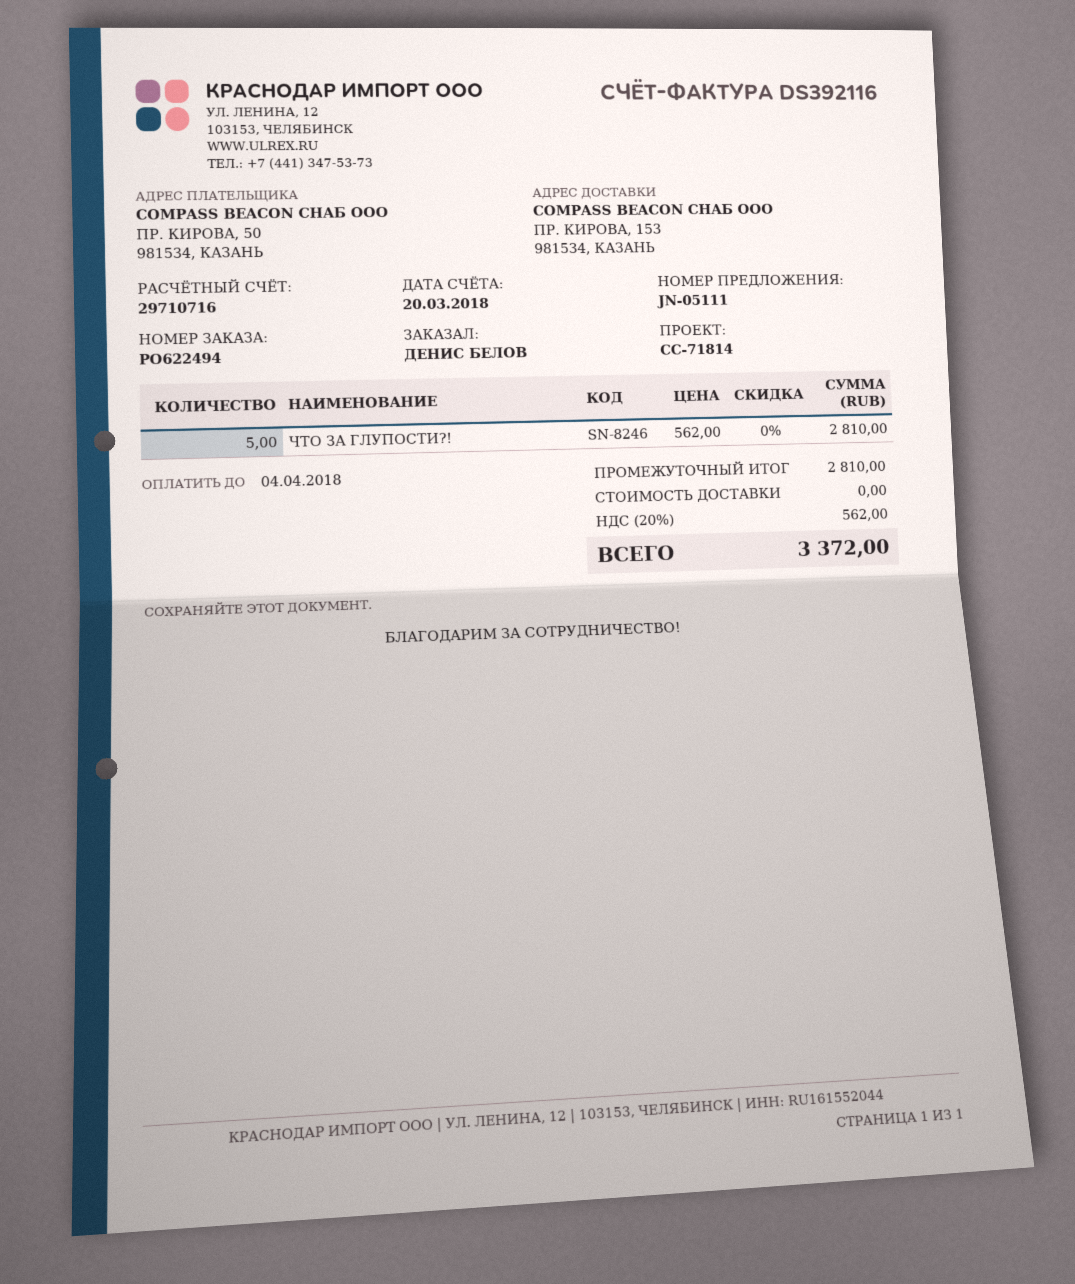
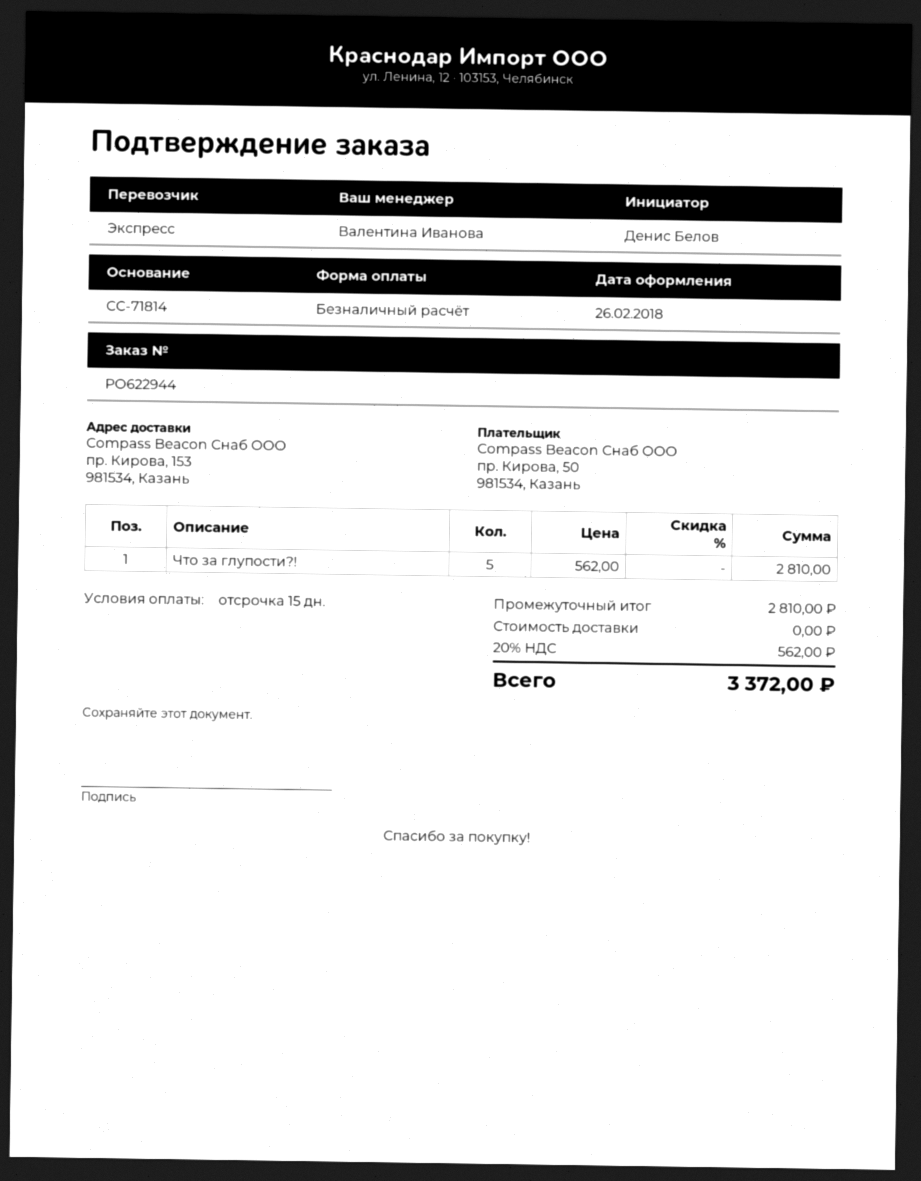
order number: PO622494 -> PO622944

